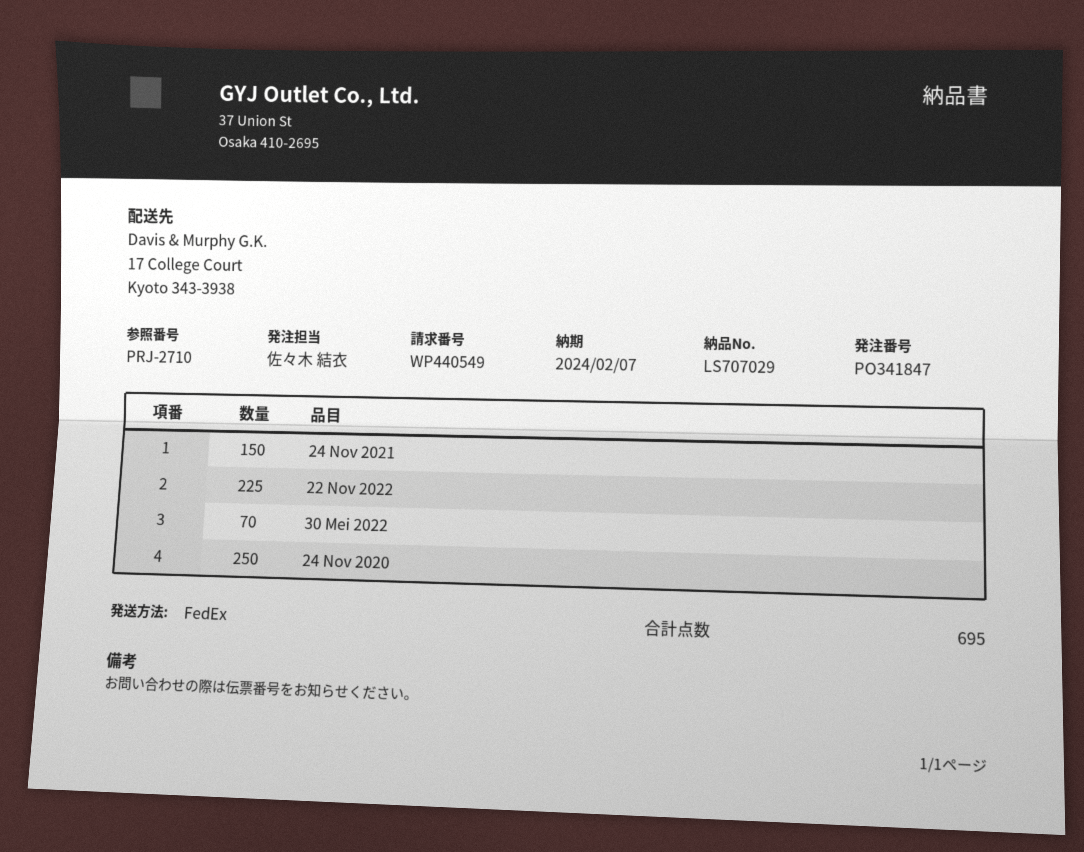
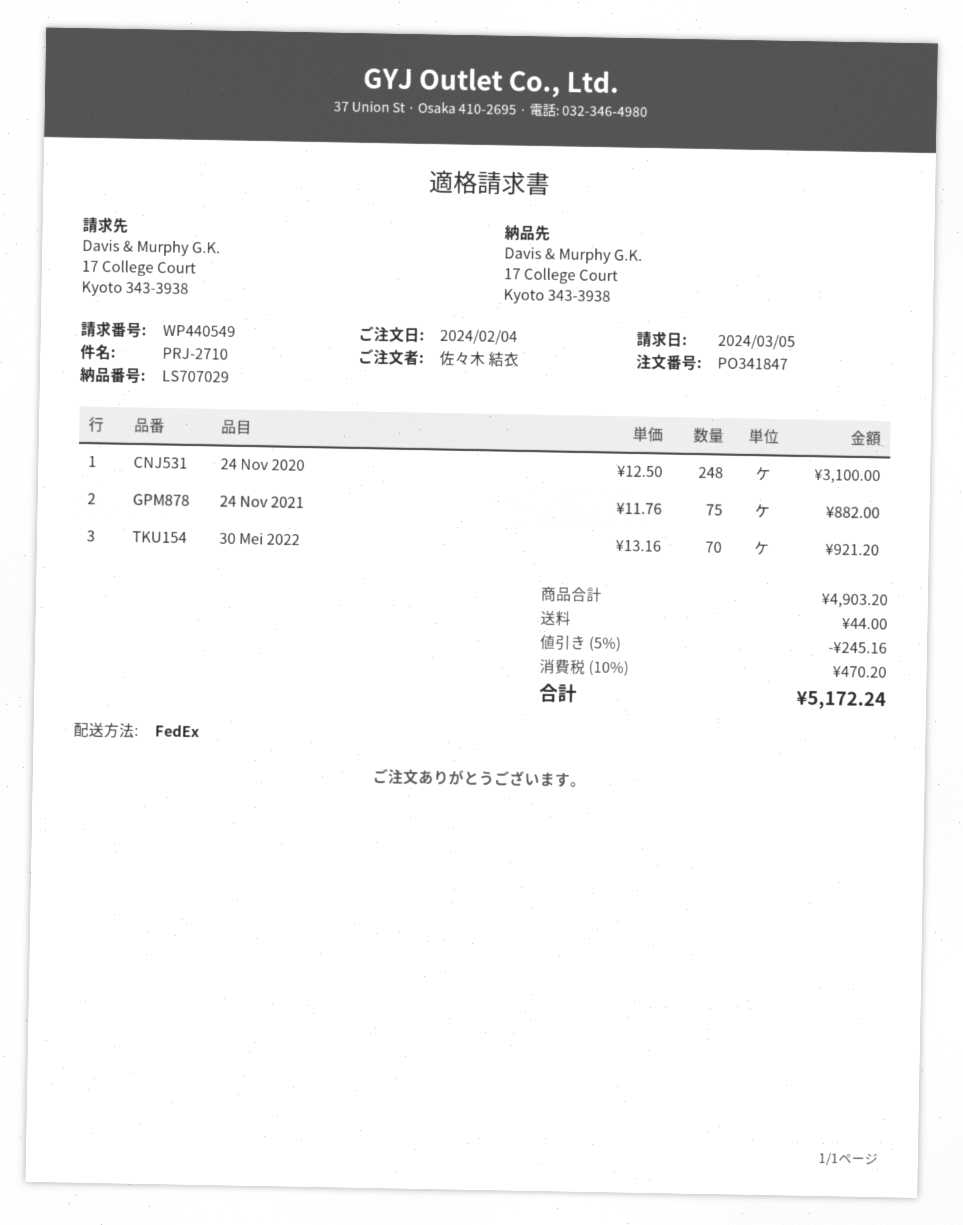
24 Nov 2021: 150 -> 75
22 Nov 2022: 225 -> none
24 Nov 2020: 250 -> 248

